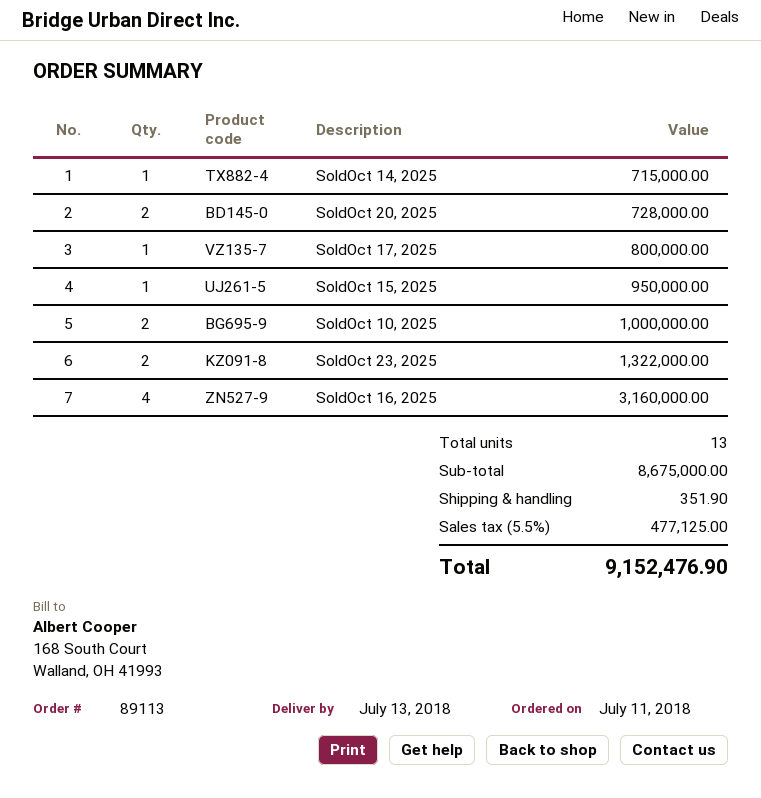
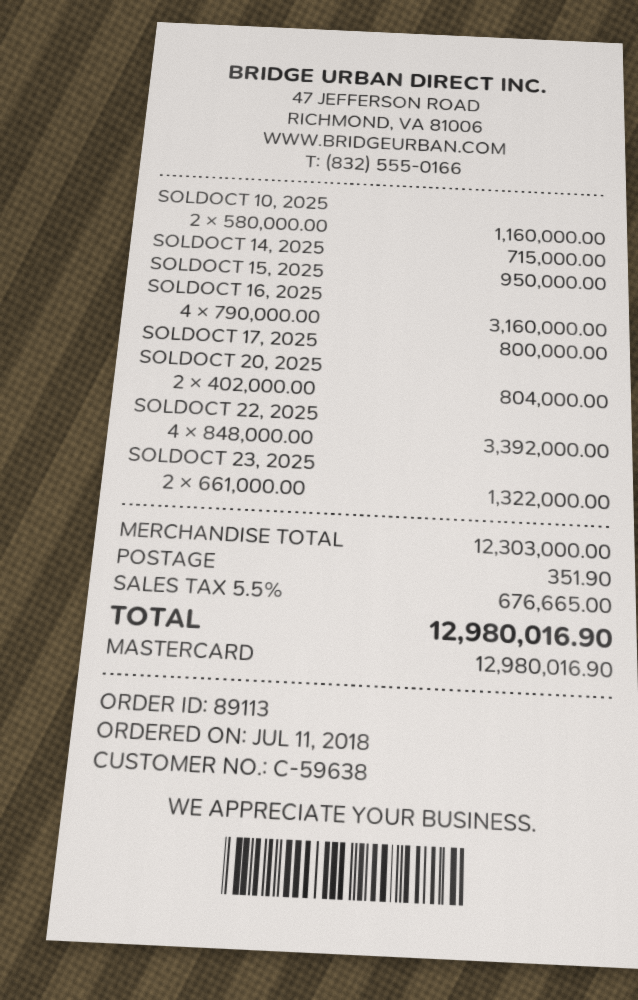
SoldOct 20, 2025: 2 for 728000.00 -> 2 for 804000.00
SoldOct 10, 2025: 2 for 1000000.00 -> 2 for 1160000.00
SOLDOCT 22, 2025: none -> 4 for 3392000.00
subtotal: 8675000.00 -> 12303000.00
tax: 5.5% = 477125.00 -> 5.5% = 676665.00
total: 9152476.90 -> 12980016.90

